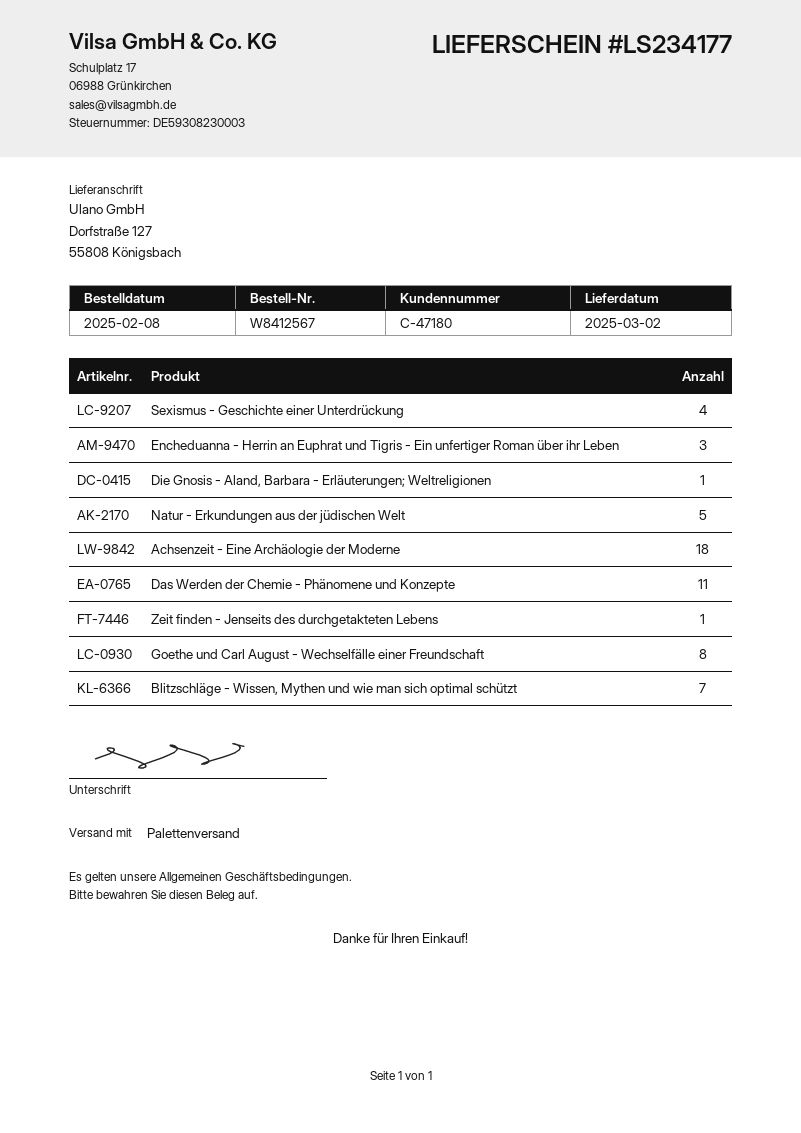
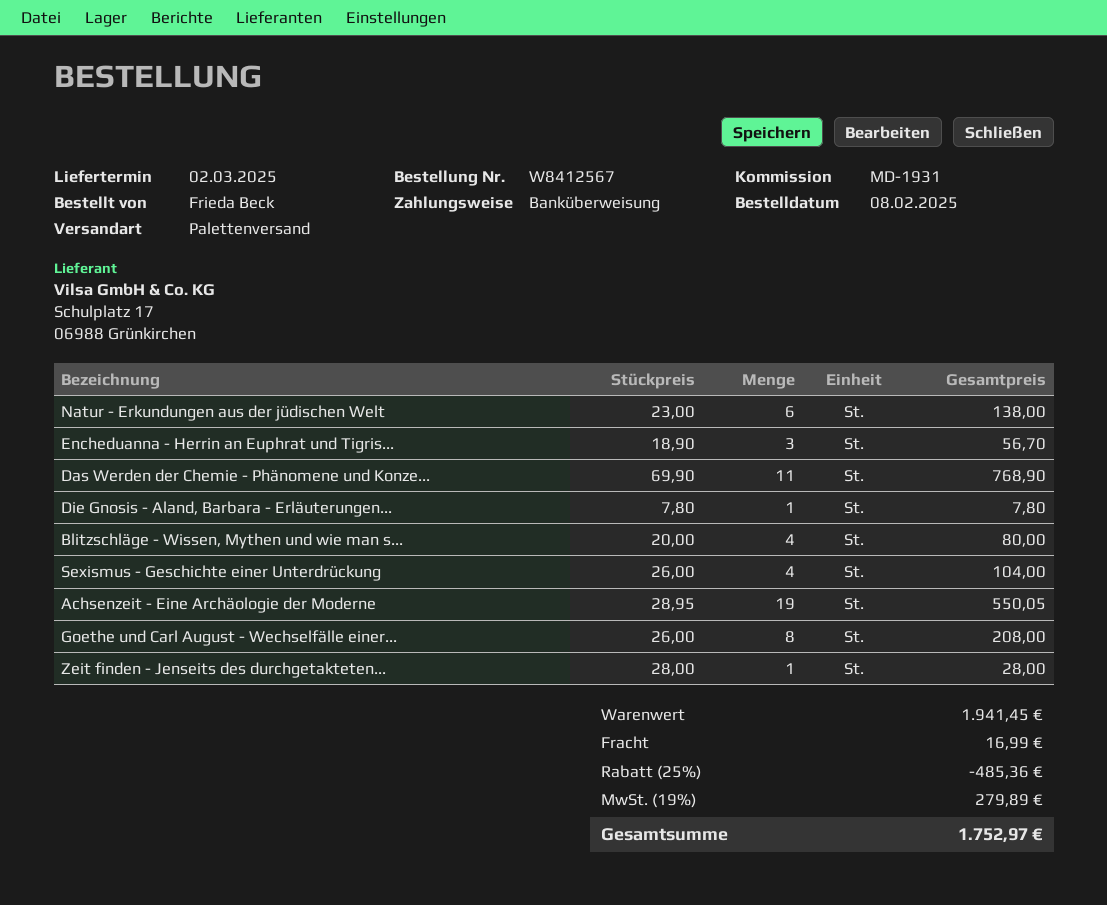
Natur - Erkundungen aus der jüdischen Welt: 5 -> 6
Achsenzeit - Eine Archäologie der Moderne: 18 -> 19
Blitzschläge - Wissen, Mythen und wie man sich optimal schützt: 7 -> 4

